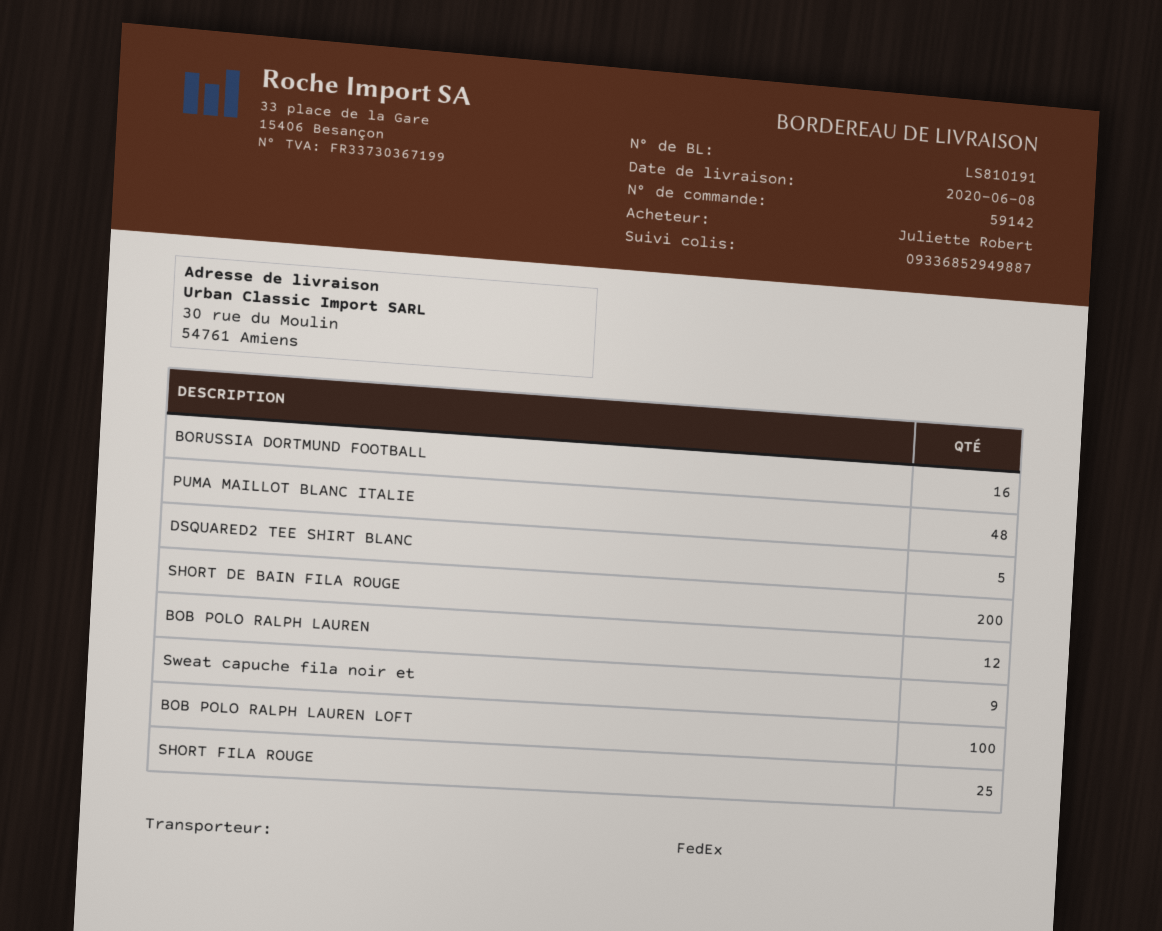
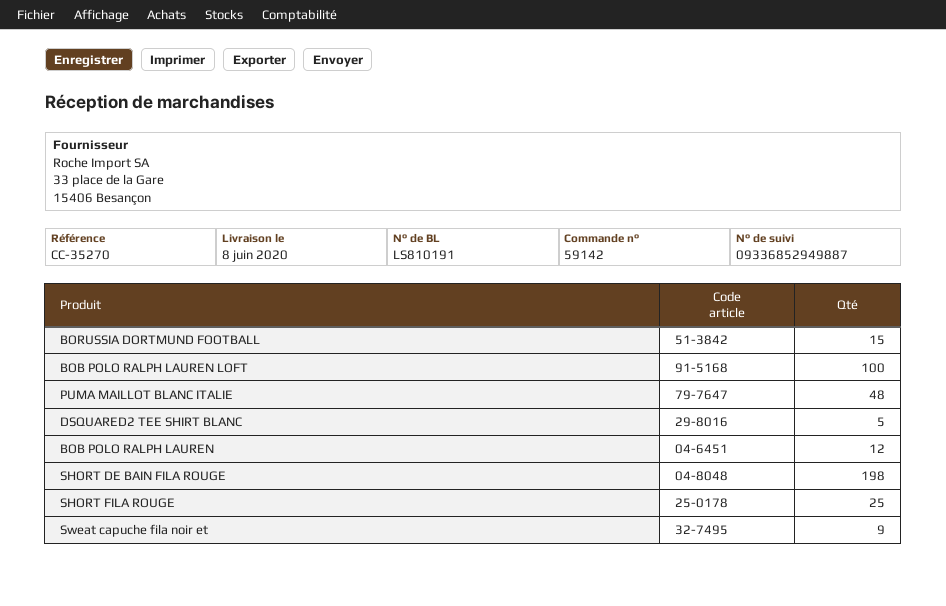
BORUSSIA DORTMUND FOOTBALL: 16 -> 15
SHORT DE BAIN FILA ROUGE: 200 -> 198

